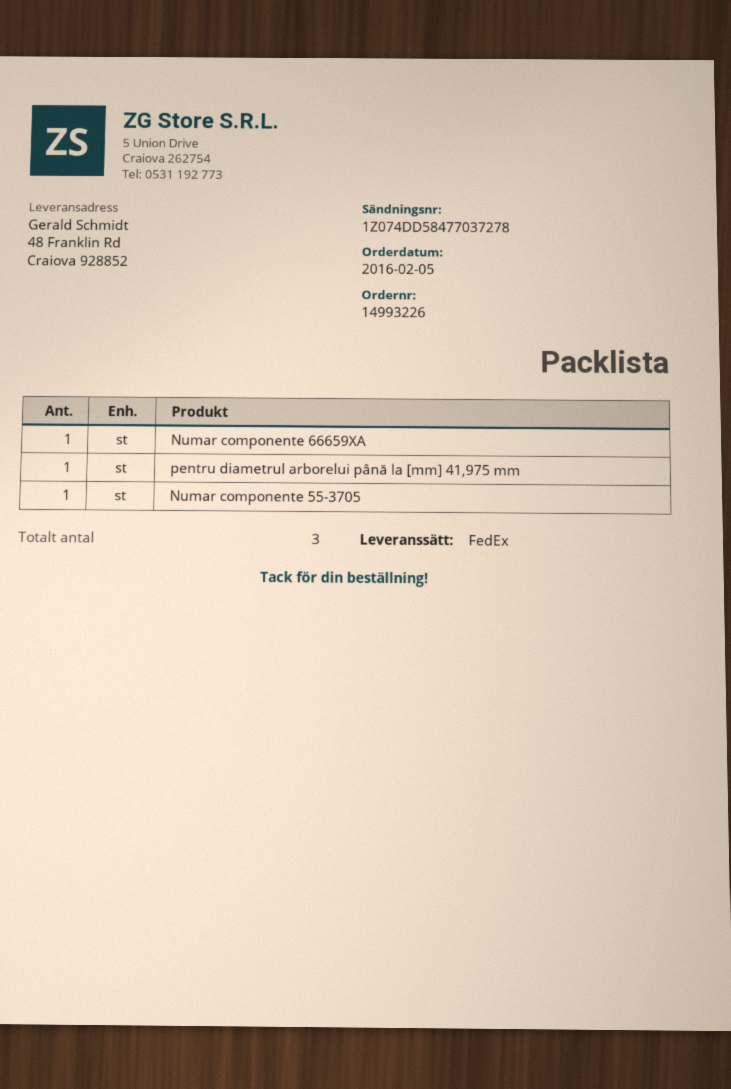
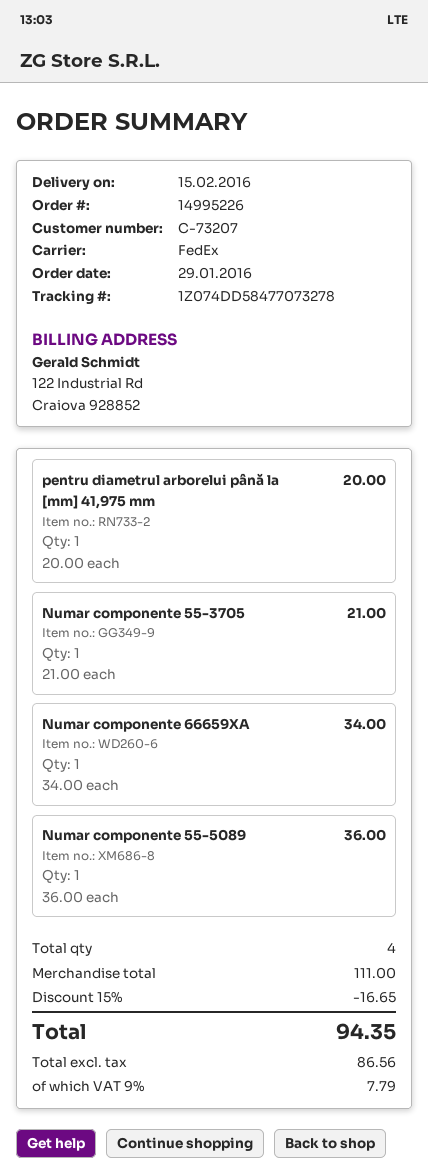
order number: 14993226 -> 14995226
order date: 2016-02-05 -> 2016-01-29
tracking number: 1Z074DD58477037278 -> 1Z074DD58477073278
Numar componente 55-5089: none -> 1
total quantity: 3 -> 4

